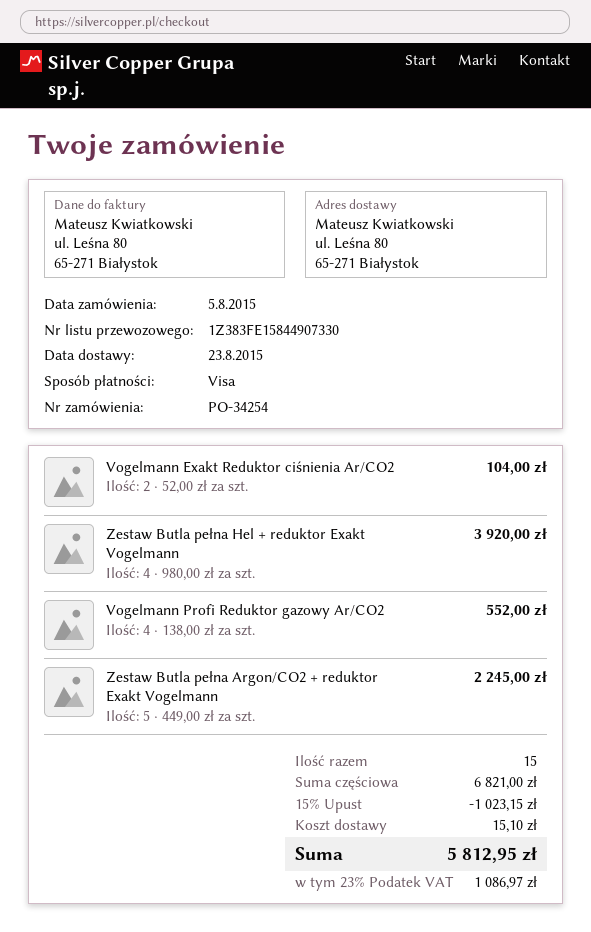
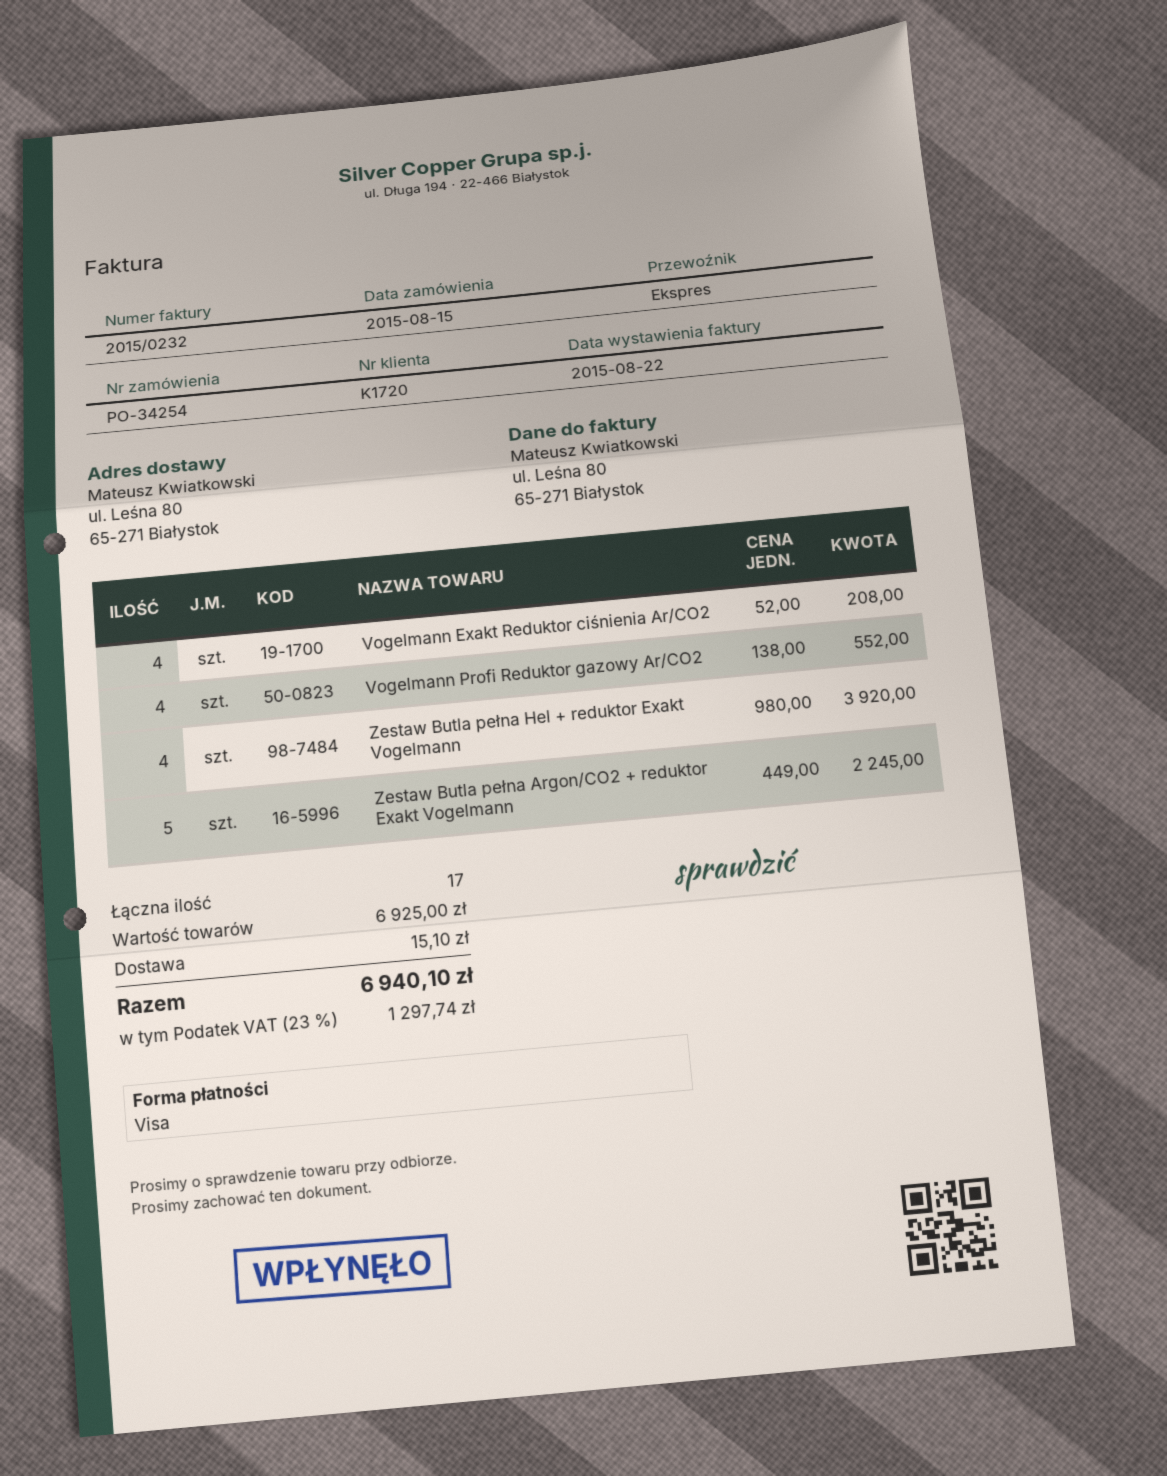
order date: 2015-08-05 -> 2015-08-15
Vogelmann Exakt Reduktor ciśnienia Ar/CO2: 2 x 52.00 = 104.00 -> 4 x 52.00 = 208.00
total quantity: 15 -> 17
subtotal: 6821.00 -> 6925.00
discount: 15% = 1023.15 -> none
tax: 23% = 1086.97 -> 23% = 1297.74
total: 5812.95 -> 6940.10

